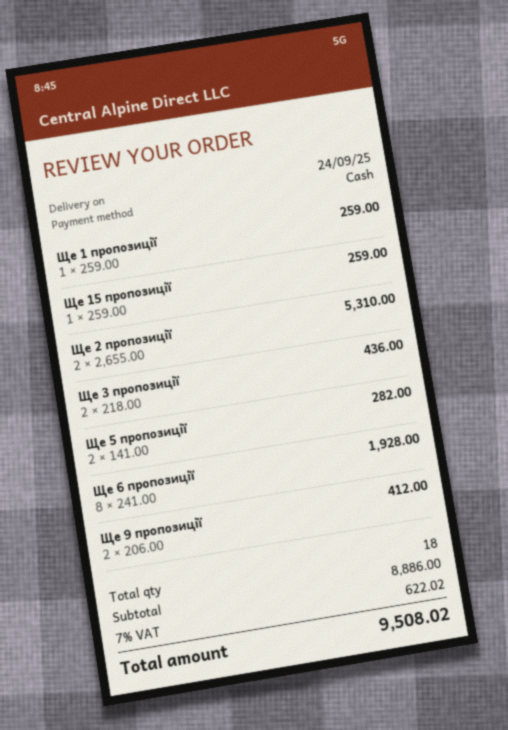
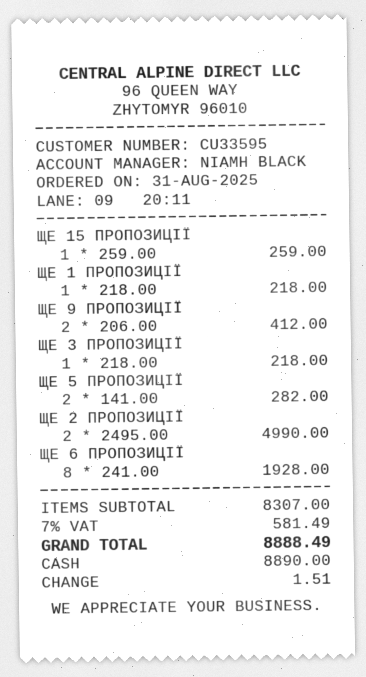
Ще 1 пропозиції: 1 x 259.00 = 259.00 -> 1 x 218.00 = 218.00
Ще 2 пропозиції: 2 x 2655.00 = 5310.00 -> 2 x 2495.00 = 4990.00
Ще 3 пропозиції: 2 x 218.00 = 436.00 -> 1 x 218.00 = 218.00
subtotal: 8886.00 -> 8307.00
tax: 7% = 622.02 -> 7% = 581.49
total: 9508.02 -> 8888.49

